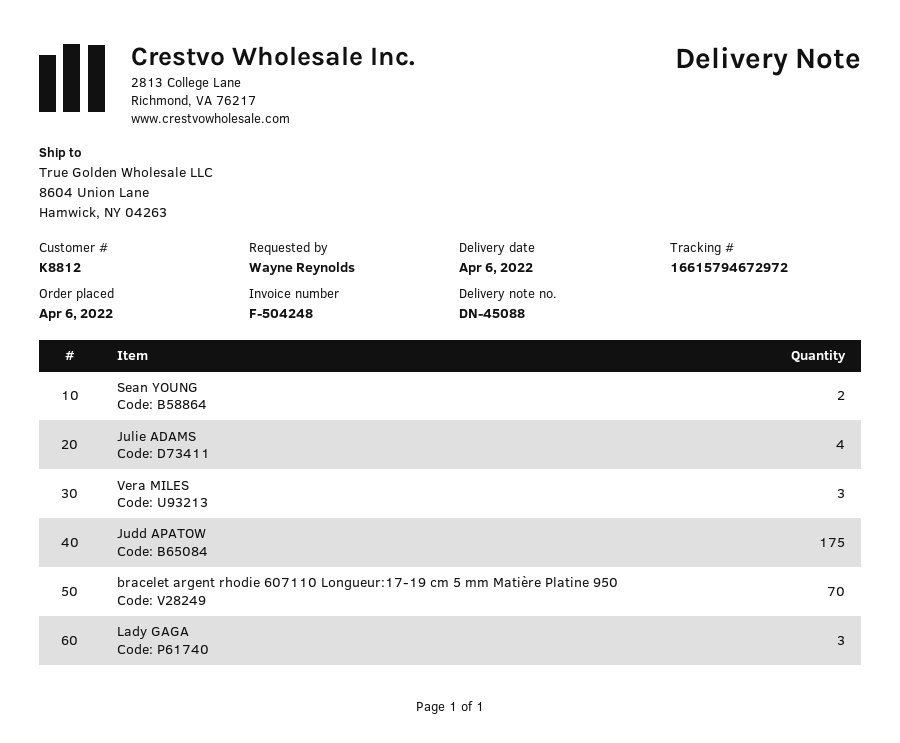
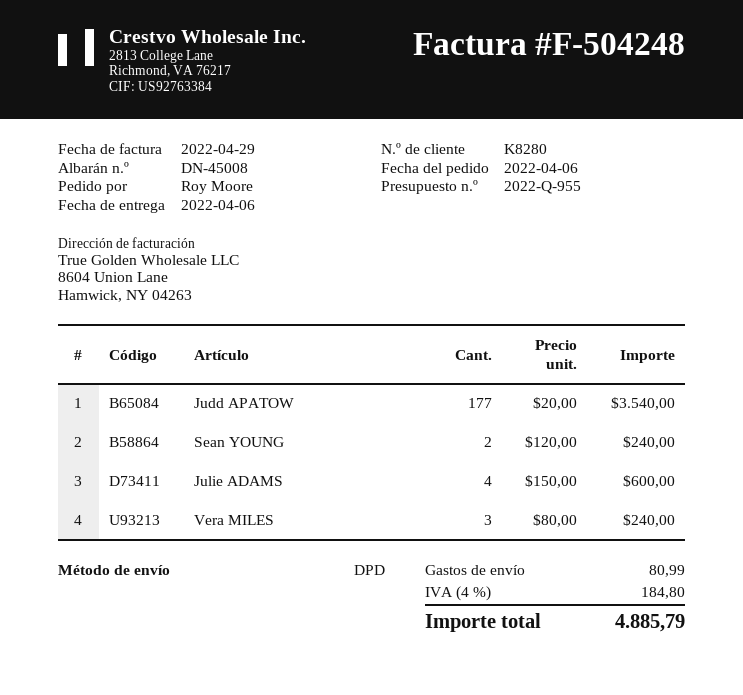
delivery note number: DN-45088 -> DN-45008
customer number: K8812 -> K8280
ordered by: Wayne Reynolds -> Roy Moore
Judd APATOW: 175 -> 177
bracelet argent rhodie 607110 Longueur:17-19 cm 5 mm Matière Platine 950: 70 -> none
Lady GAGA: 3 -> none

